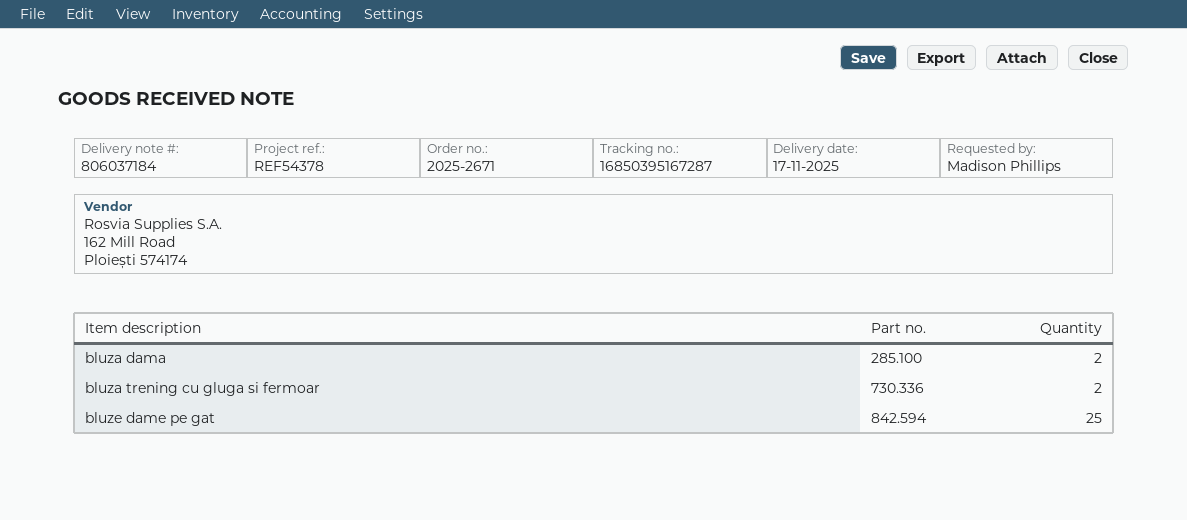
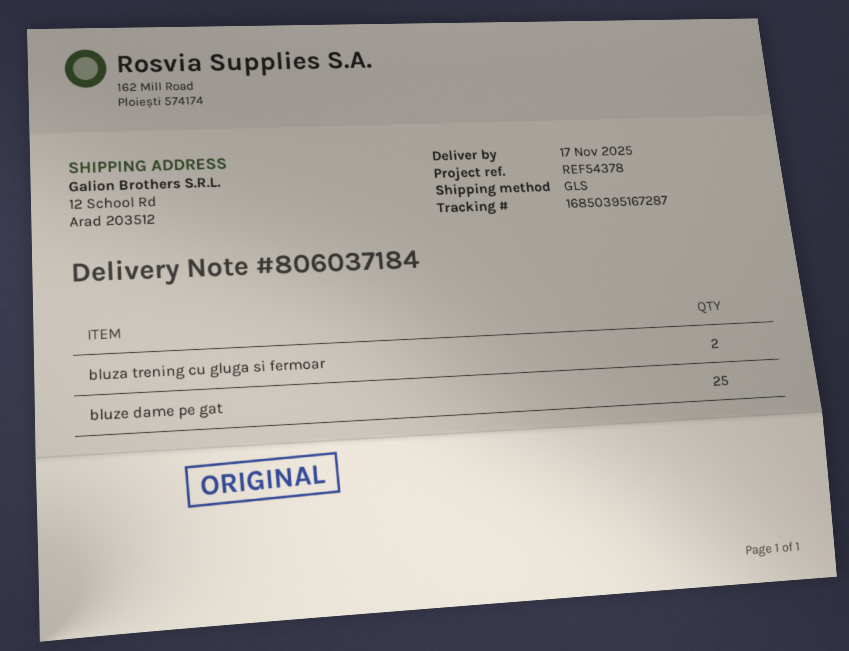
bluza dama: 2 -> none

